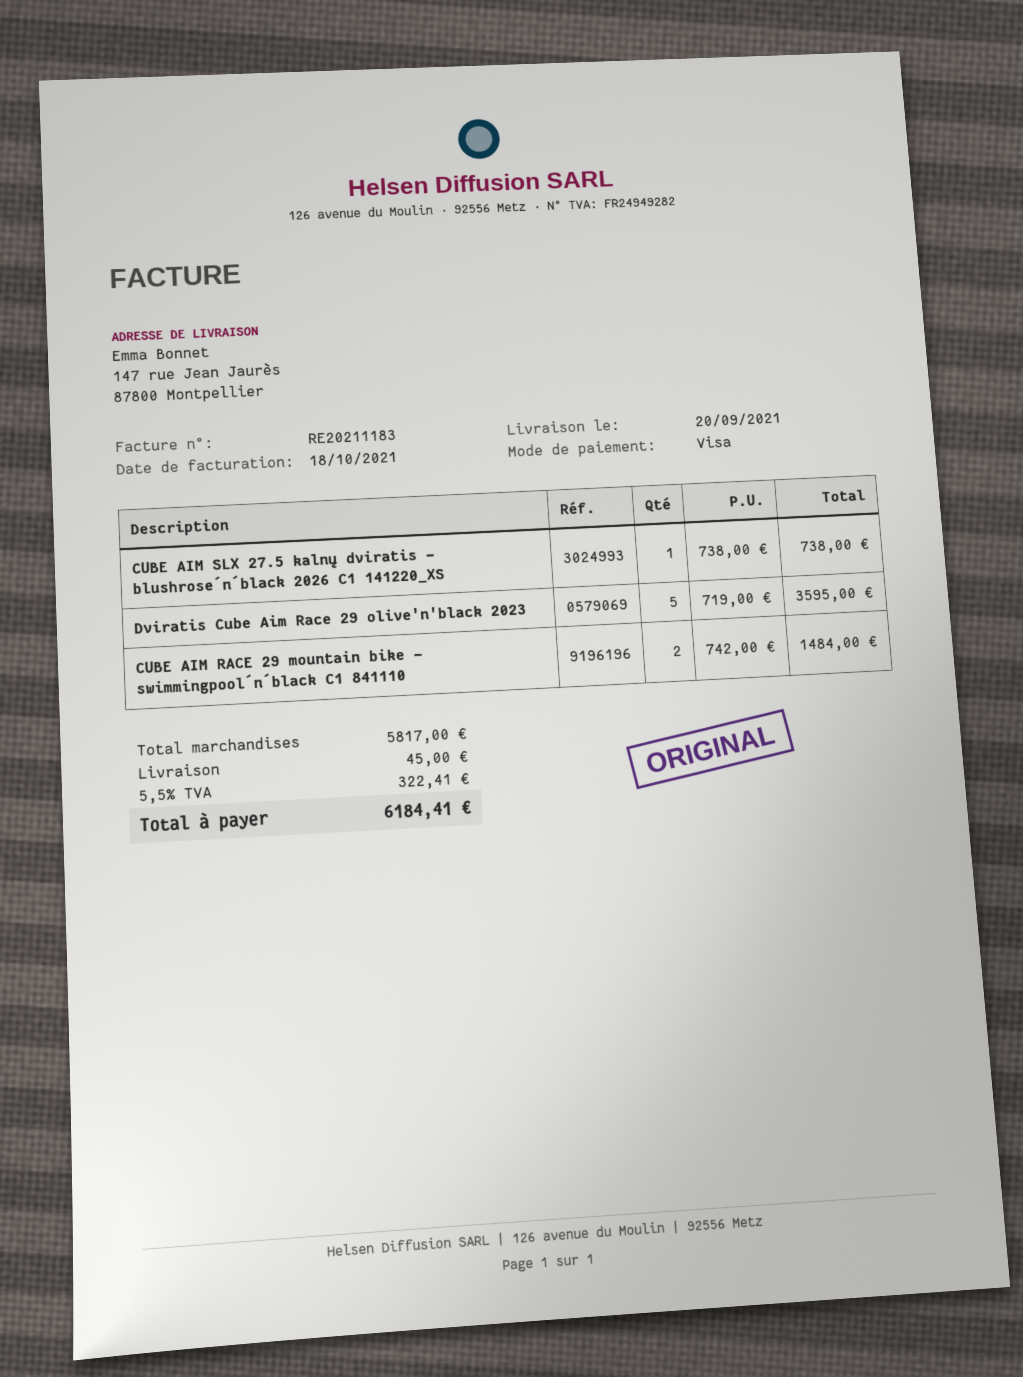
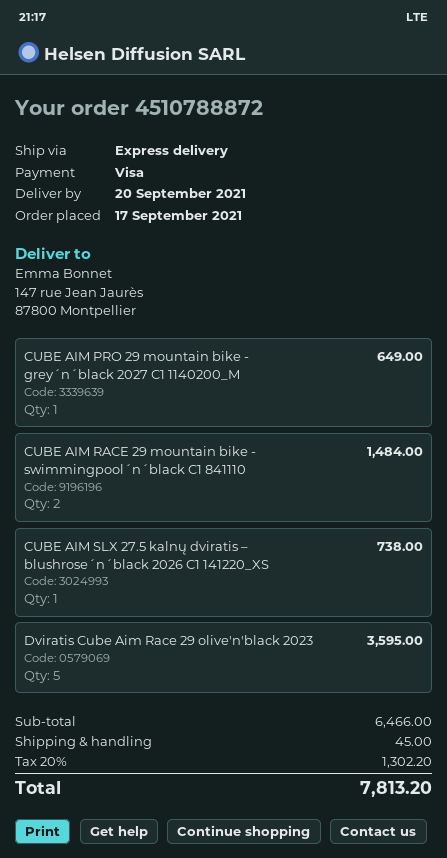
CUBE AIM PRO 29 mountain bike - grey´n´black 2027 C1 1140200_M: none -> 1 for 649.00
subtotal: 5817.00 -> 6466.00
tax: 5.5% = 322.41 -> 20% = 1302.20
total: 6184.41 -> 7813.20

